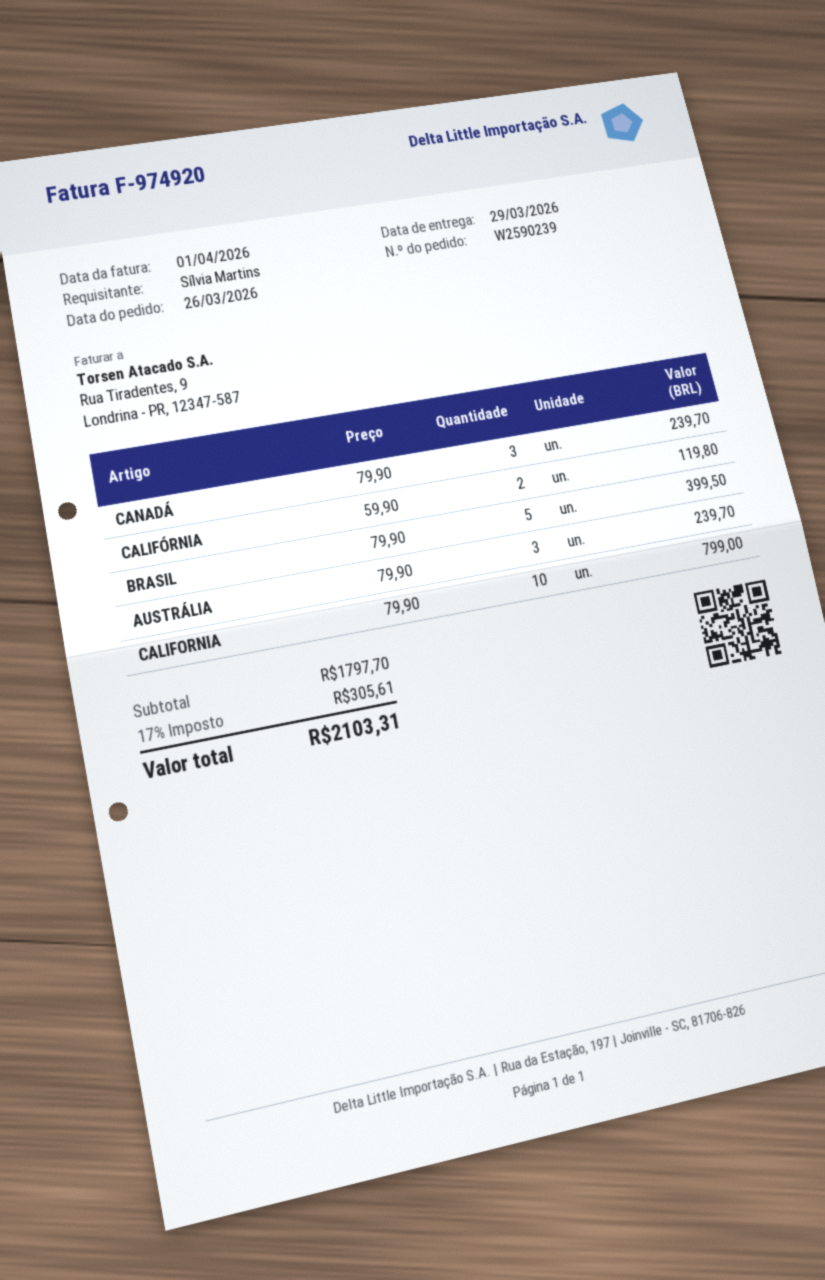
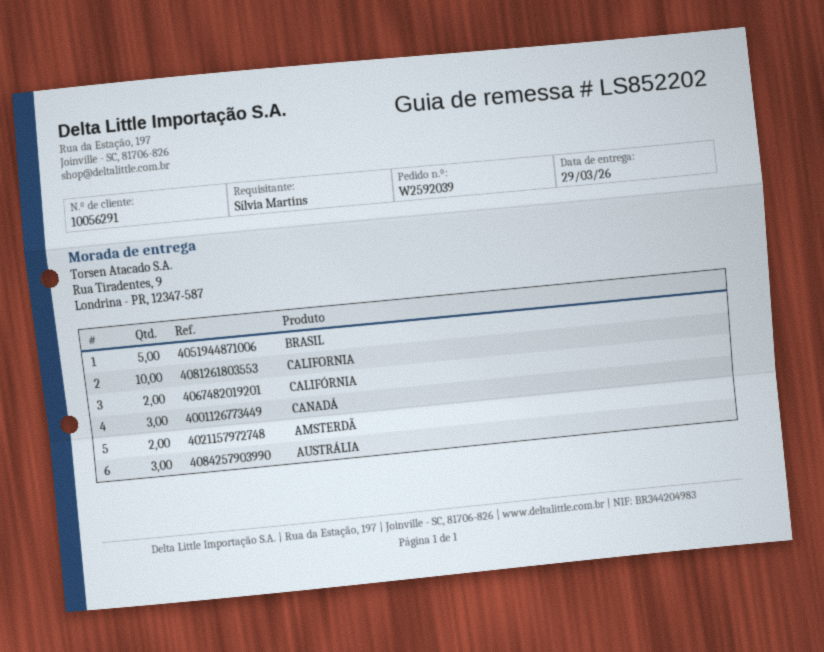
order number: W2590239 -> W2592039
AMSTERDÃ: none -> 2

